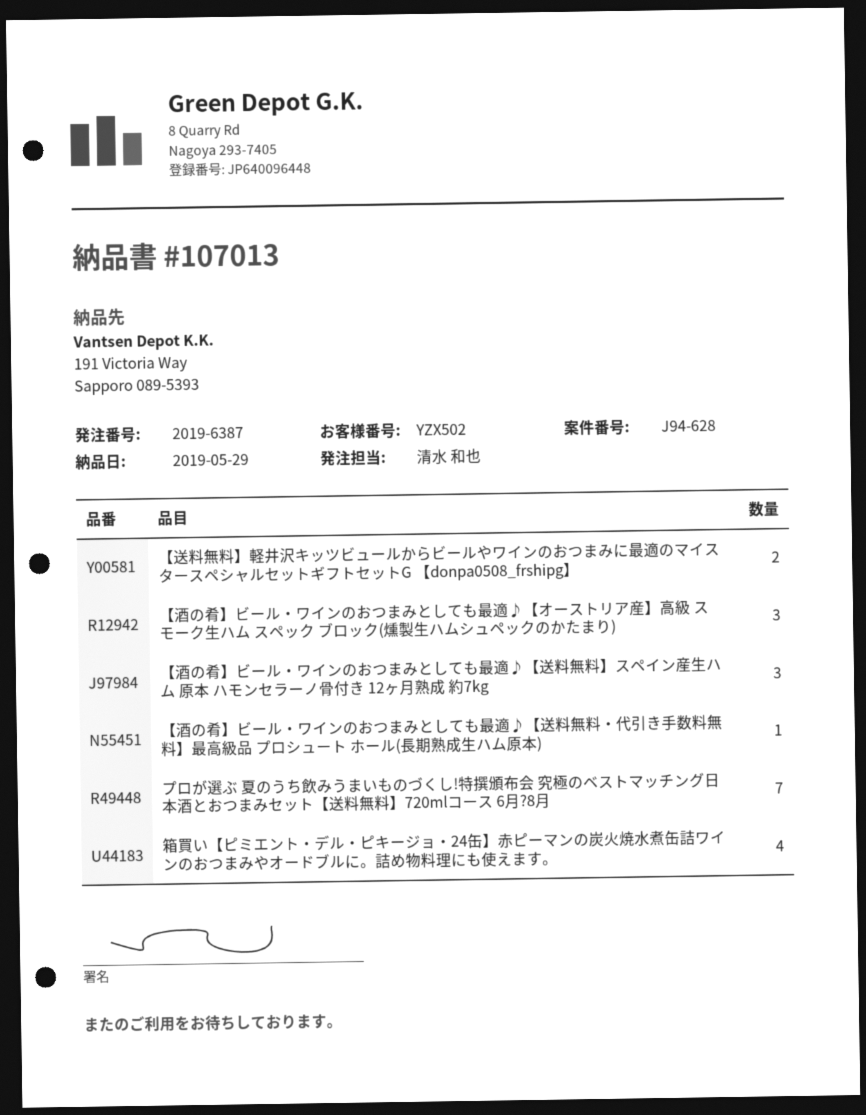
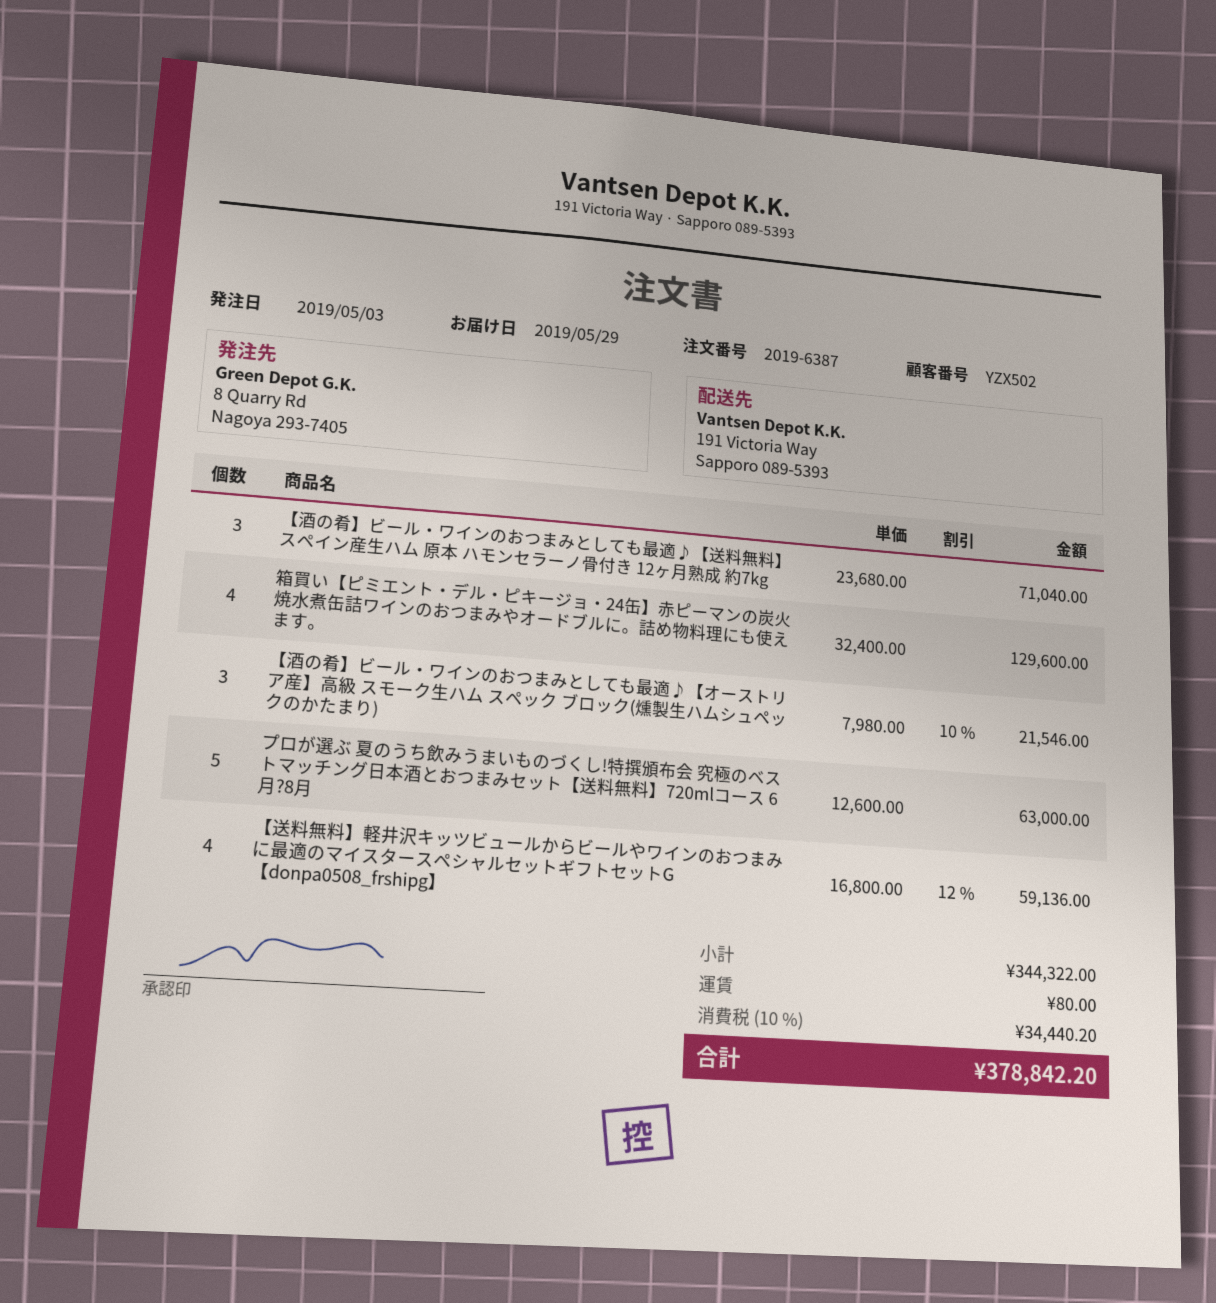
【送料無料】軽井沢キッツビュールからビールやワインのおつまみに最適のマイスタースペシャルセットギフトセットG 【donpa0508_frshipg】: 2 -> 4
【酒の肴】ビール・ワインのおつまみとしても最適♪【送料無料・代引き手数料無料】最高級品 プロシュート ホール(長期熟成生ハム原本): 1 -> none
プロが選ぶ 夏のうち飲みうまいものづくし!特撰頒布会 究極のベストマッチング日本酒とおつまみセット【送料無料】720mlコース 6月?8月: 7 -> 5

